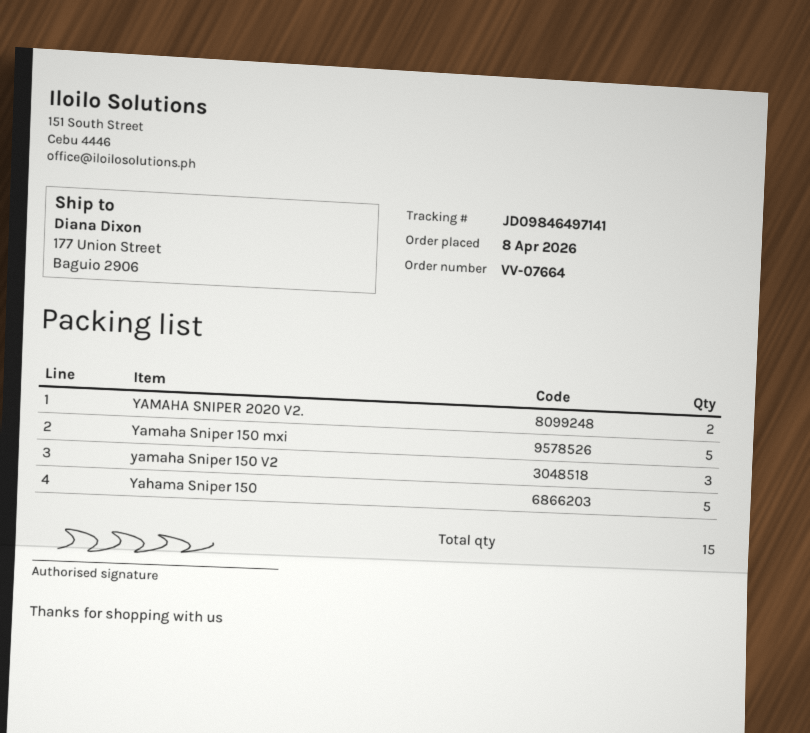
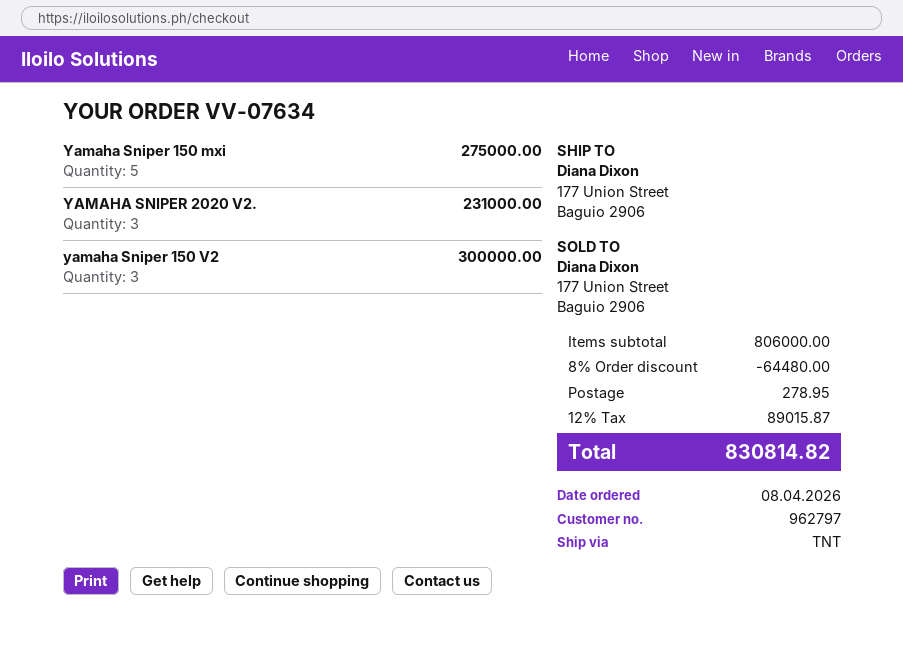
order number: VV-07664 -> VV-07634
YAMAHA SNIPER 2020 V2.: 2 -> 3
Yahama Sniper 150: 5 -> none

